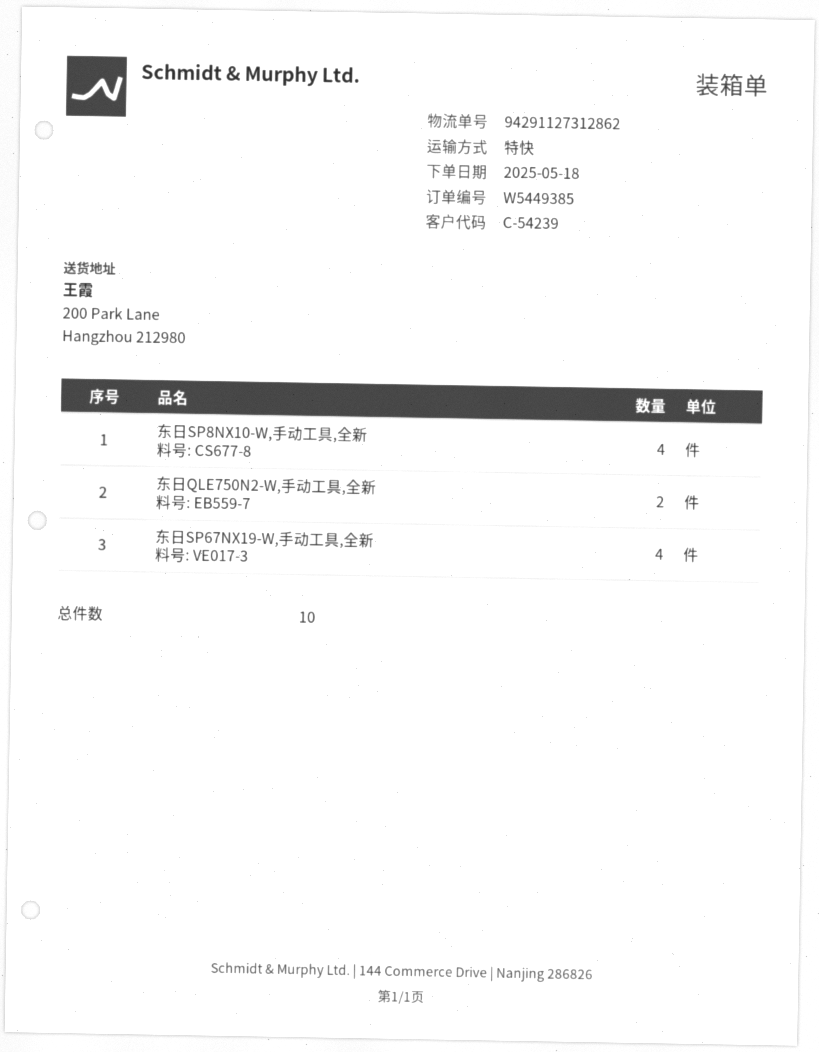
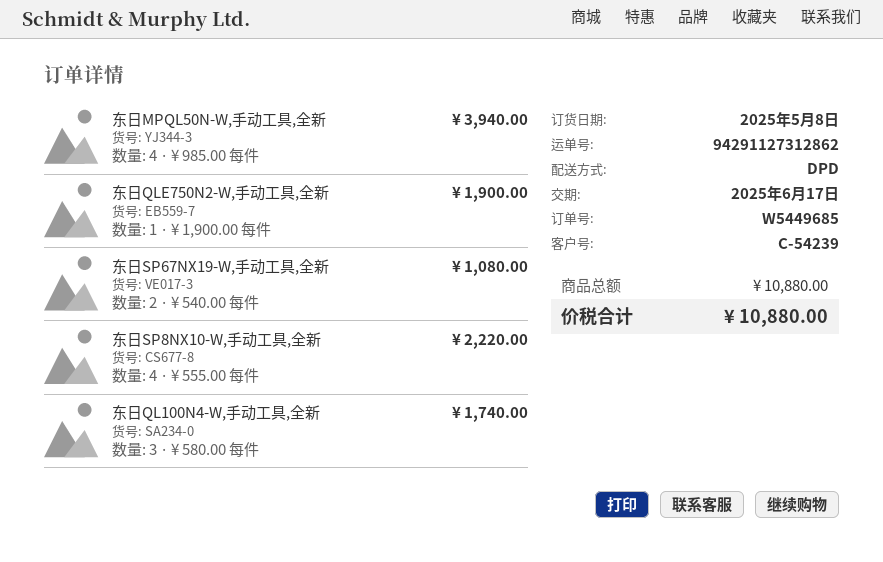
order number: W5449385 -> W5449685
order date: 2025-05-18 -> 2025-05-08
shipping method: express -> DPD
东日QLE750N2-W,手动工具,全新: 2 -> 1
东日SP67NX19-W,手动工具,全新: 4 -> 2
东日MPQL50N-W,手动工具,全新: none -> 4
东日QL100N4-W,手动工具,全新: none -> 3

